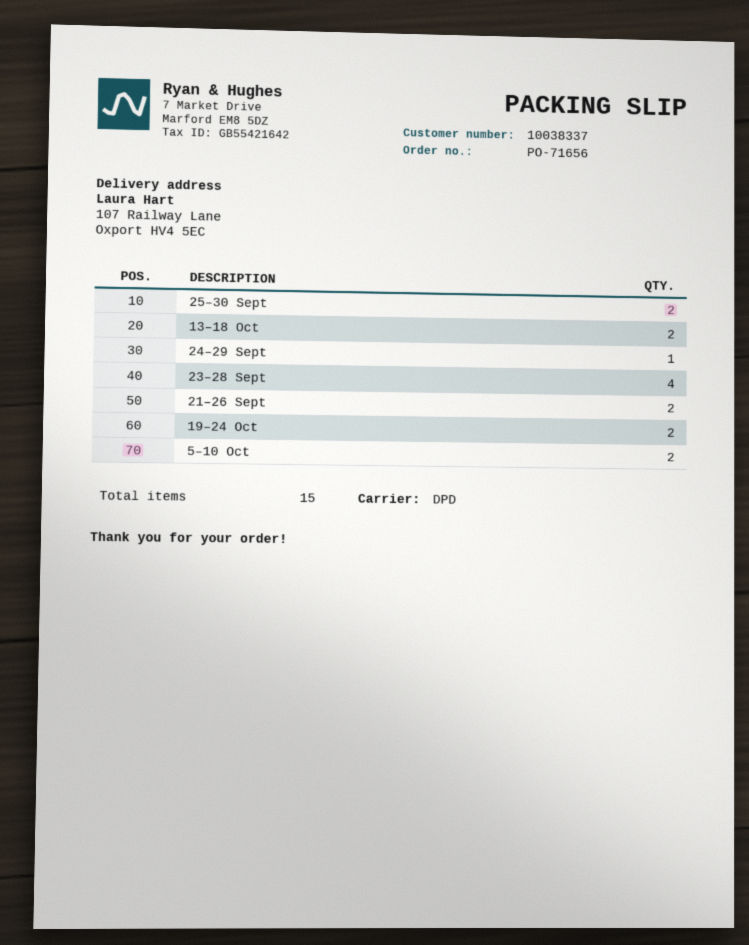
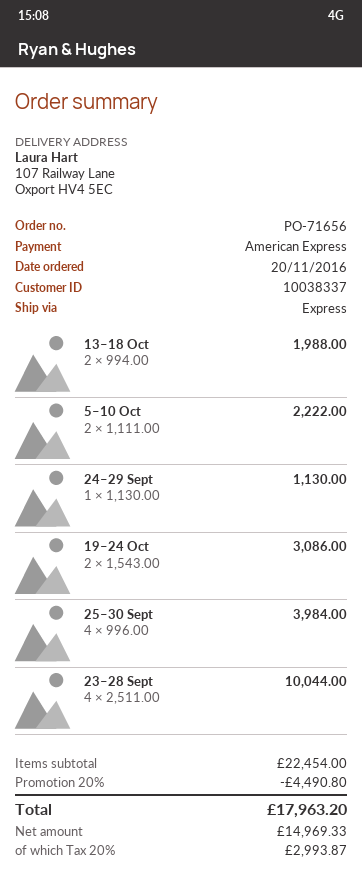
shipping method: DPD -> express
25–30 Sept: 2 -> 4
21–26 Sept: 2 -> none

